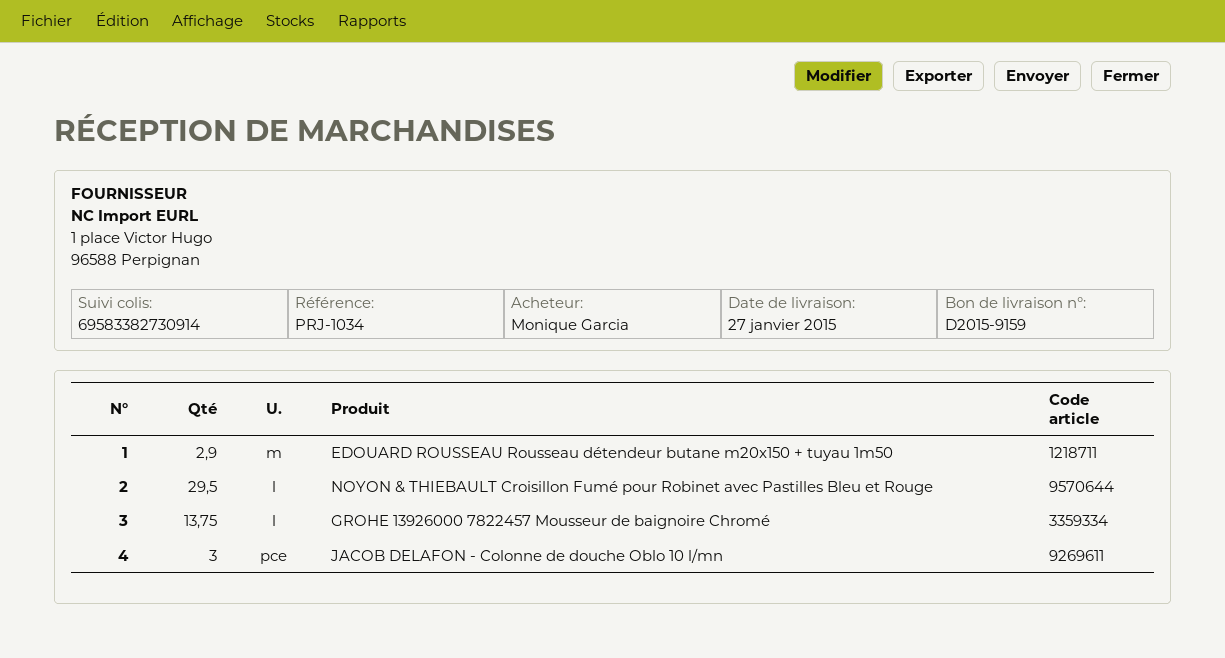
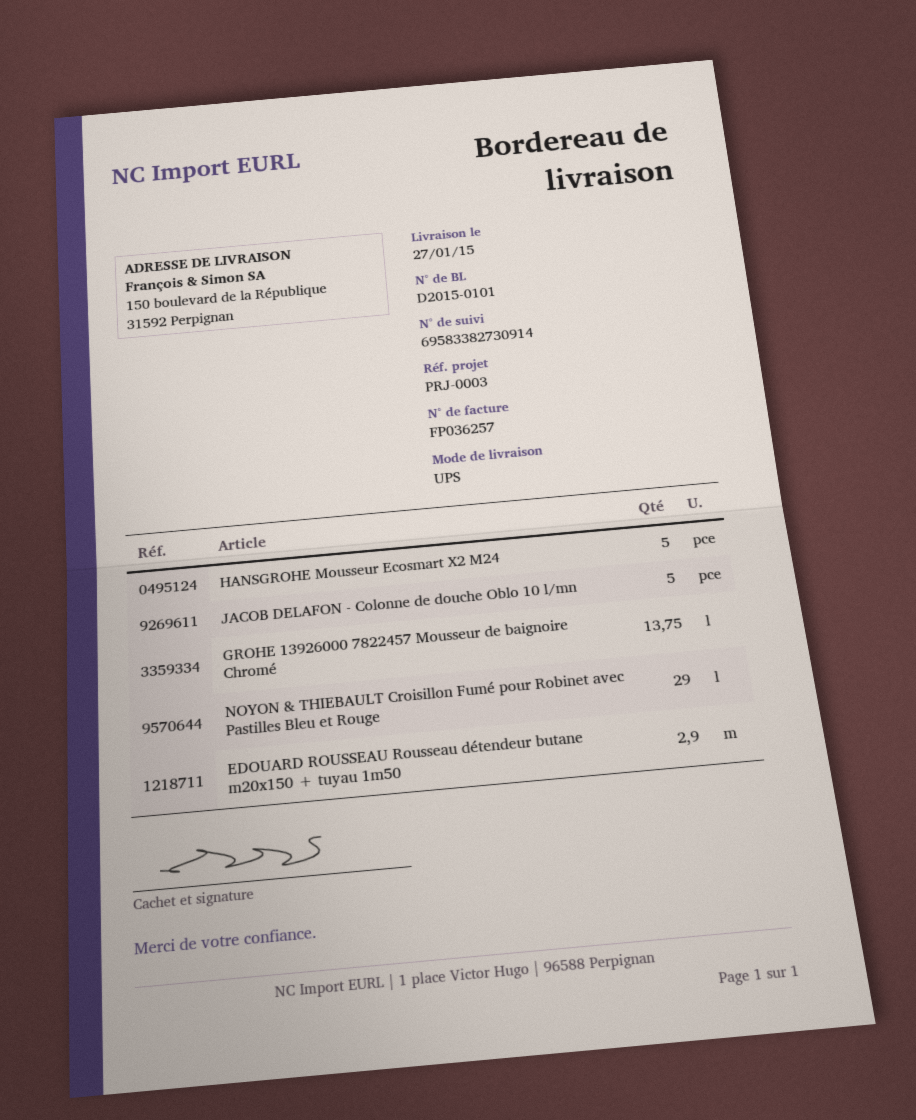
delivery note number: D2015-9159 -> D2015-0101
reference: PRJ-1034 -> PRJ-0003
NOYON & THIEBAULT Croisillon Fumé pour Robinet avec Pastilles Bleu et Rouge: 29.5 -> 29
JACOB DELAFON - Colonne de douche Oblo 10 l/mn: 3 -> 5
HANSGROHE Mousseur Ecosmart X2 M24: none -> 5

